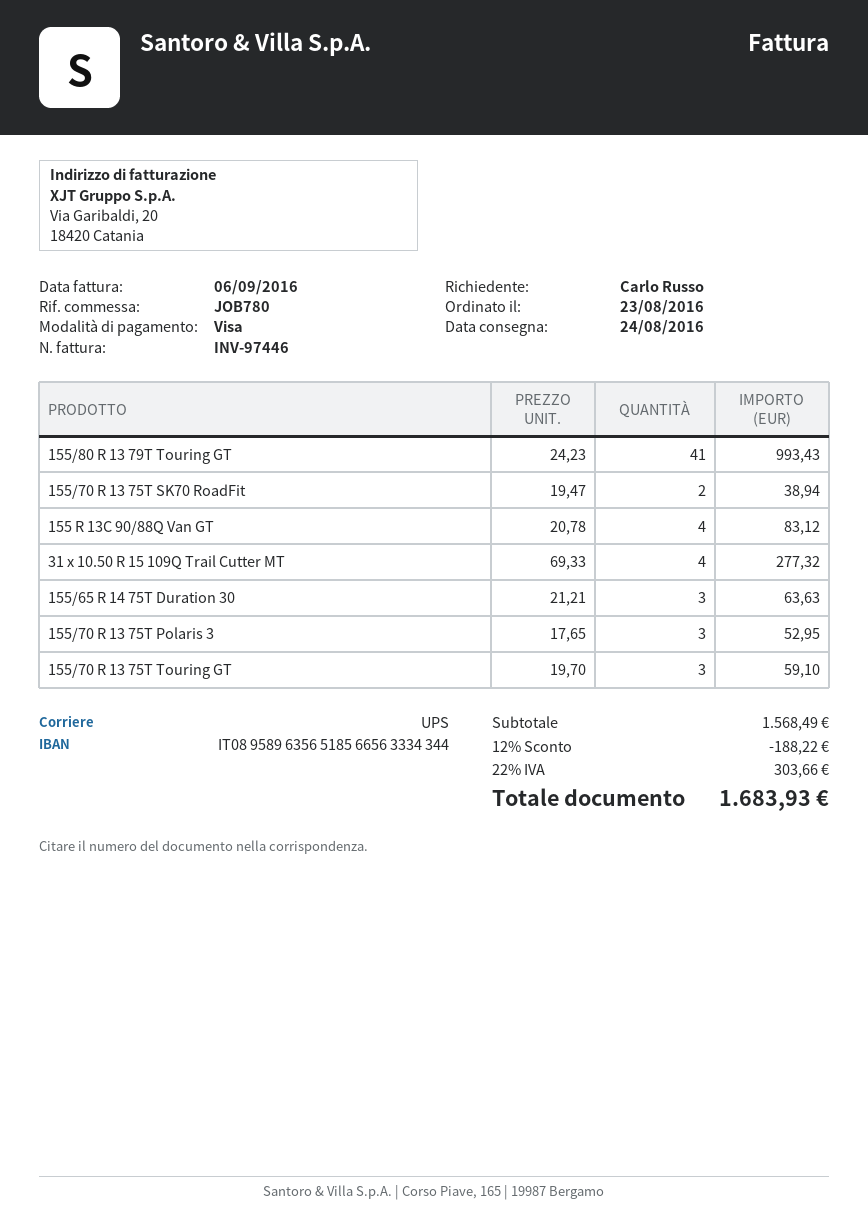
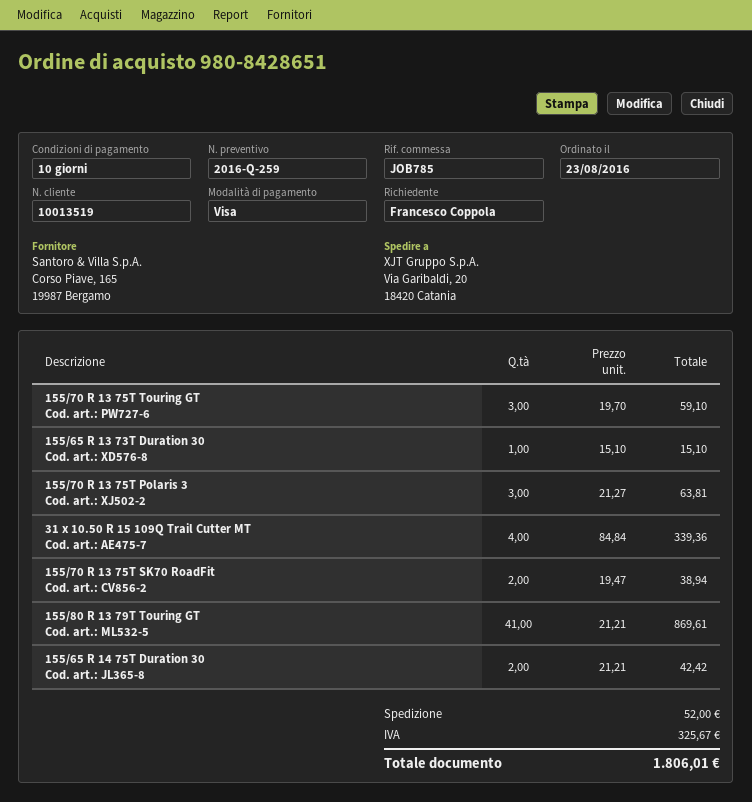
reference: JOB780 -> JOB785
ordered by: Carlo Russo -> Francesco Coppola
155/80 R 13 79T Touring GT: 41 x 24.23 = 993.43 -> 41 x 21.21 = 869.61
155 R 13C 90/88Q Van GT: 4 x 20.78 = 83.12 -> none
31 x 10.50 R 15 109Q Trail Cutter MT: 4 x 69.33 = 277.32 -> 4 x 84.84 = 339.36
155/65 R 14 75T Duration 30: 3 x 21.21 = 63.63 -> 2 x 21.21 = 42.42
155/70 R 13 75T Polaris 3: 3 x 17.65 = 52.95 -> 3 x 21.27 = 63.81
155/65 R 13 73T Duration 30: none -> 1 x 15.10 = 15.10
discount: 12% = 188.22 -> none
shipping: none -> 52.00
tax: 303.66 -> 325.67
total: 1683.93 -> 1806.01

